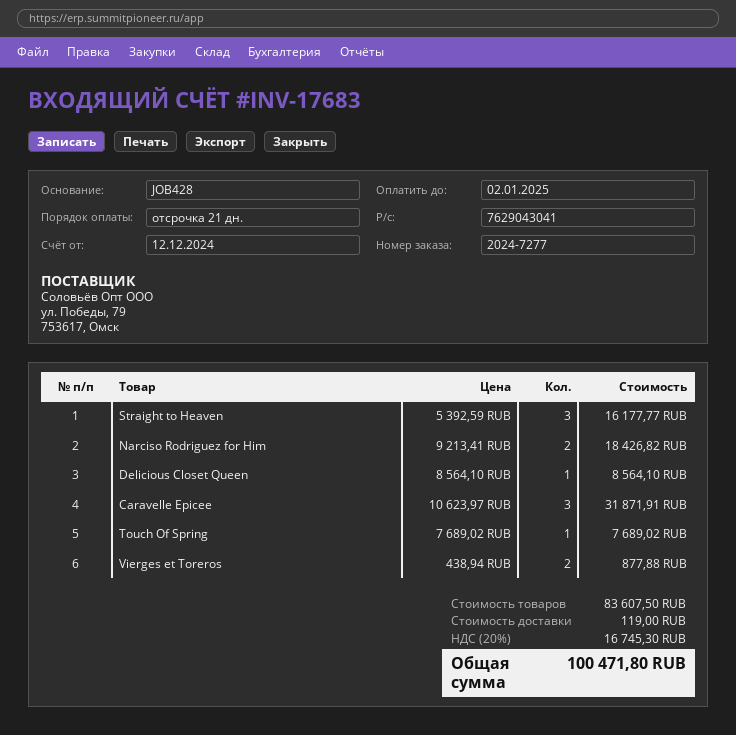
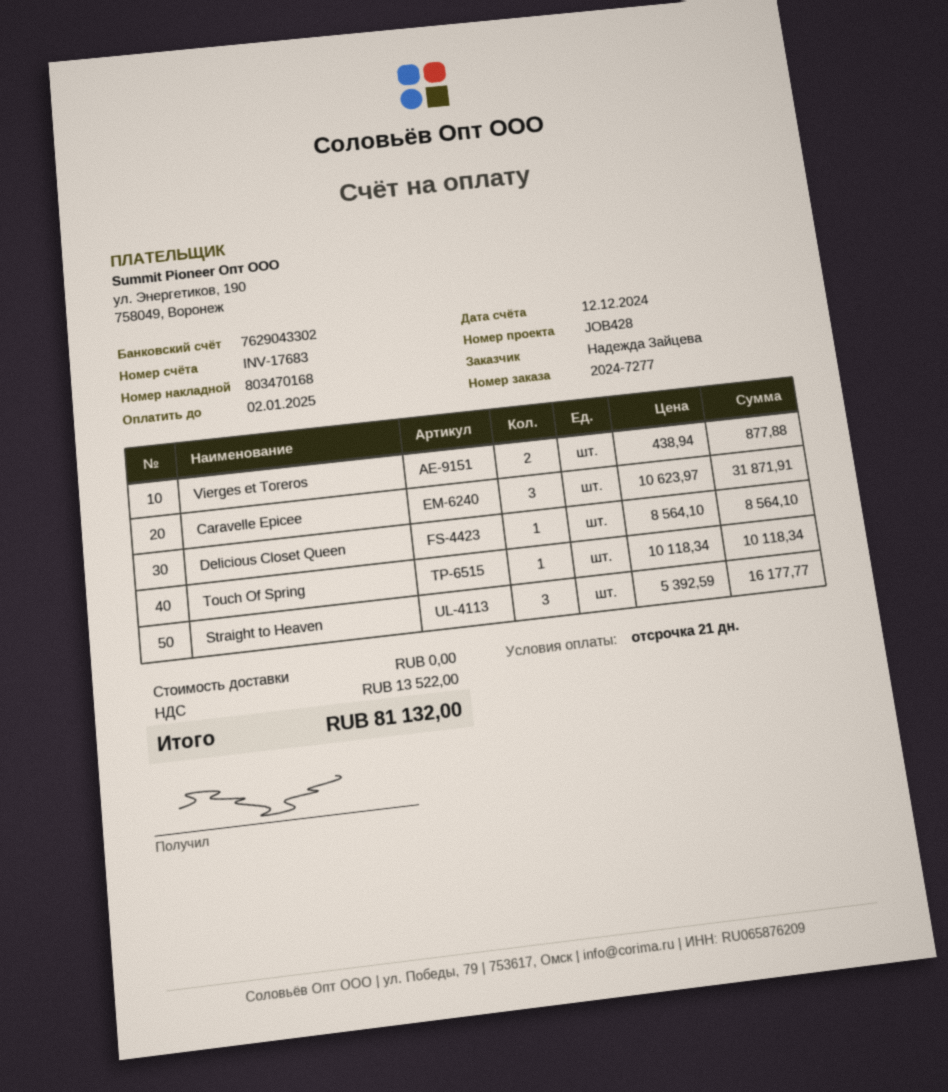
bank account: 7629043041 -> 7629043302
Narciso Rodriguez for Him: 2 x 9213.41 = 18426.82 -> none
Touch Of Spring: 1 x 7689.02 = 7689.02 -> 1 x 10118.34 = 10118.34
shipping: 119.00 -> 0.00
tax: 16745.30 -> 13522.00
total: 100471.80 -> 81132.00

